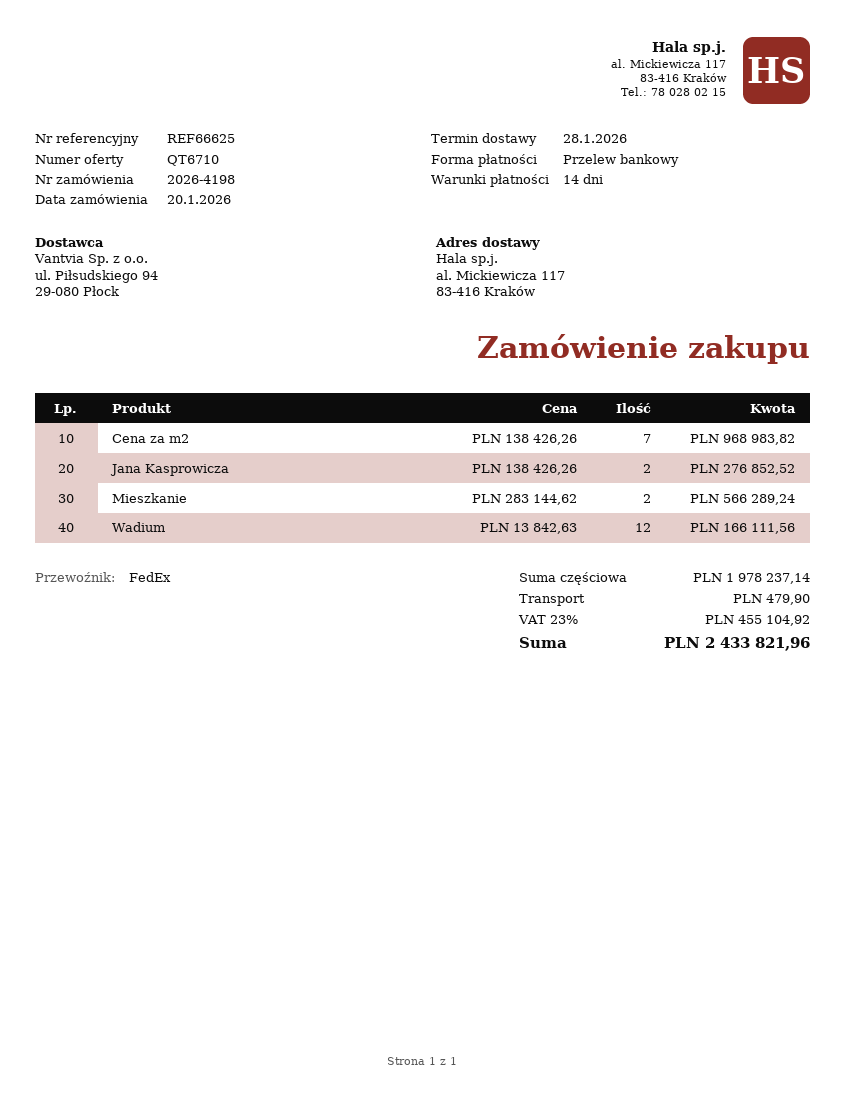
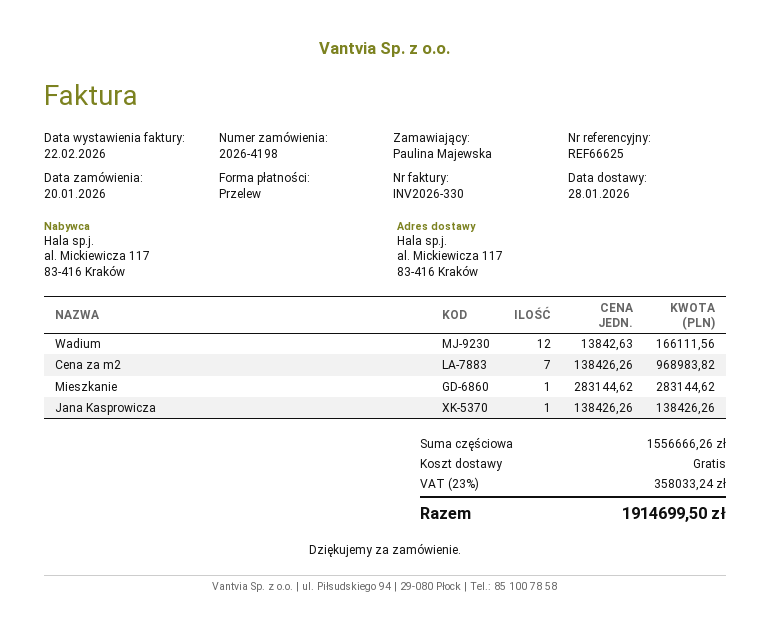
Jana Kasprowicza: 2 x 138426.26 = 276852.52 -> 1 x 138426.26 = 138426.26
Mieszkanie: 2 x 283144.62 = 566289.24 -> 1 x 283144.62 = 283144.62
subtotal: 1978237.14 -> 1556666.26
shipping: 479.90 -> 0.00
tax: 23% = 455104.92 -> 23% = 358033.24
total: 2433821.96 -> 1914699.50

